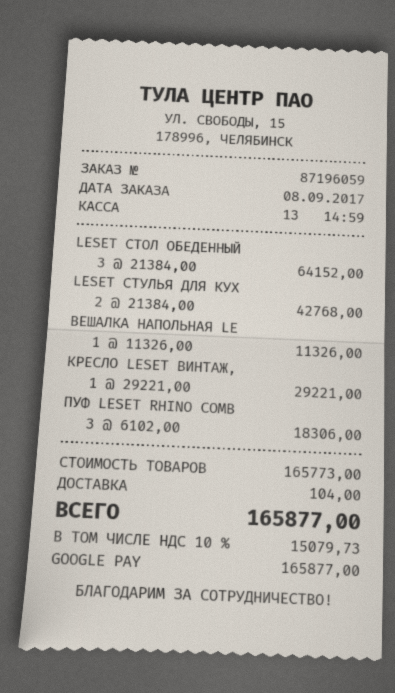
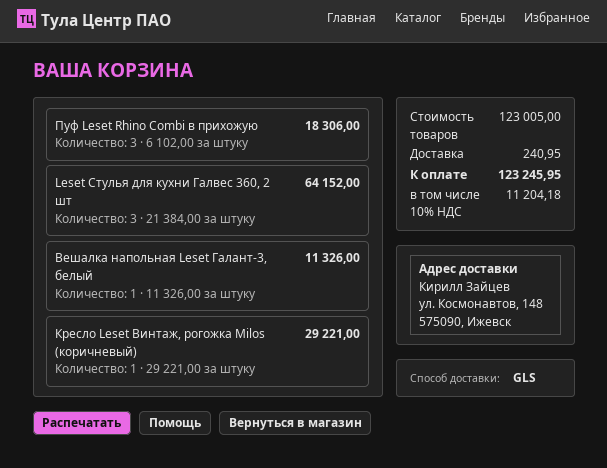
LESET СТОЛ ОБЕДЕННЫЙ: 3 x 21384.00 = 64152.00 -> none
LESET СТУЛЬЯ ДЛЯ КУХ: 2 x 21384.00 = 42768.00 -> 3 x 21384.00 = 64152.00
subtotal: 165773.00 -> 123005.00
shipping: 104.00 -> 240.95
tax: 10% = 15079.73 -> 10% = 11204.18
total: 165877.00 -> 123245.95

